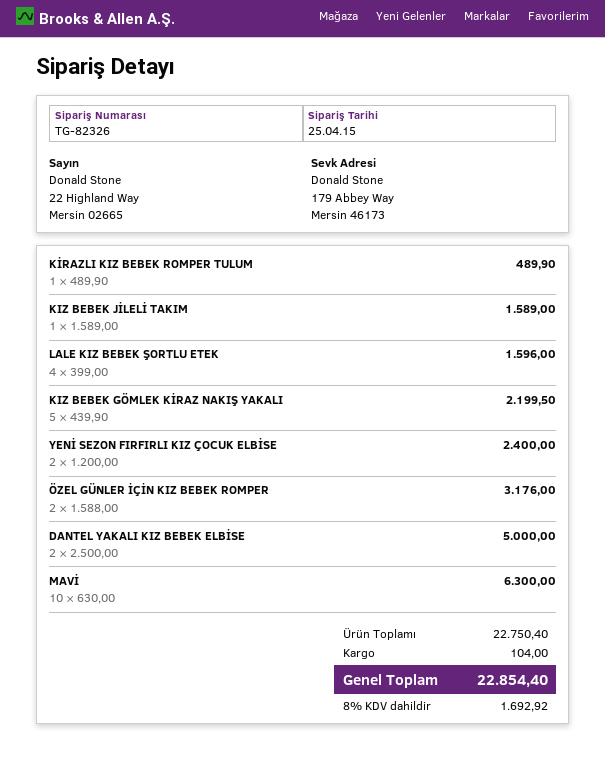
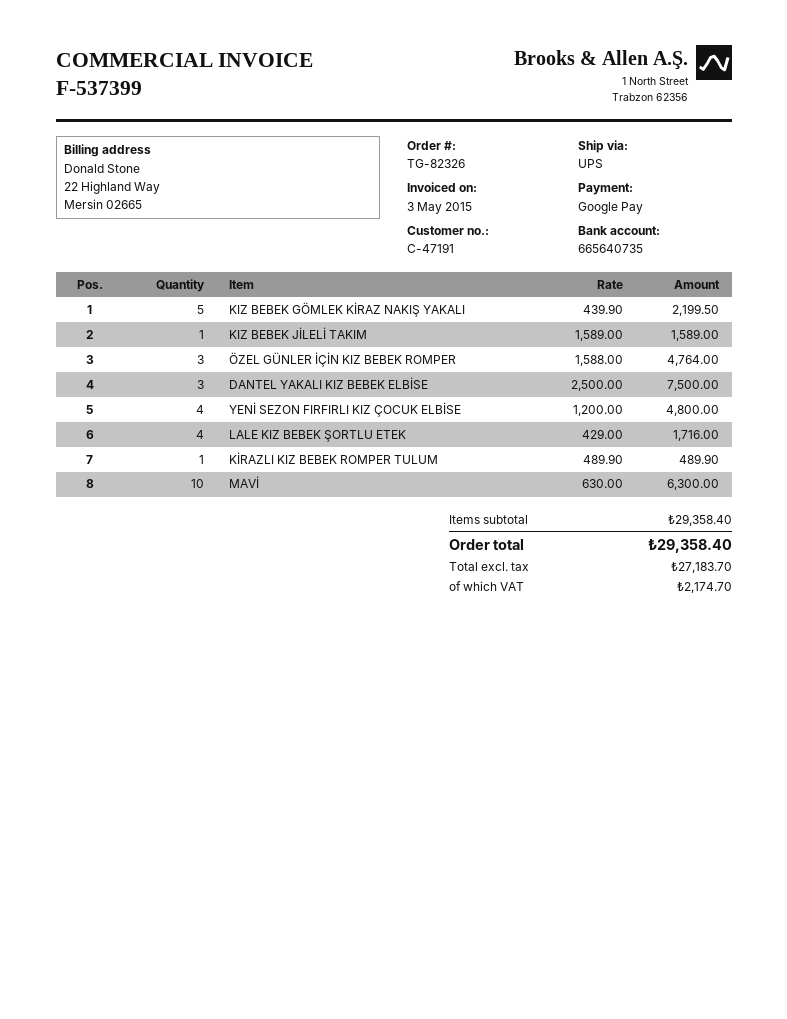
LALE KIZ BEBEK ŞORTLU ETEK: 4 x 399.00 = 1596.00 -> 4 x 429.00 = 1716.00
YENİ SEZON FIRFIRLI KIZ ÇOCUK ELBİSE: 2 x 1200.00 = 2400.00 -> 4 x 1200.00 = 4800.00
ÖZEL GÜNLER İÇİN KIZ BEBEK ROMPER: 2 x 1588.00 = 3176.00 -> 3 x 1588.00 = 4764.00
DANTEL YAKALI KIZ BEBEK ELBİSE: 2 x 2500.00 = 5000.00 -> 3 x 2500.00 = 7500.00
subtotal: 22750.40 -> 29358.40
shipping: 104.00 -> none
tax: 1692.92 -> 2174.70
total: 22854.40 -> 29358.40

